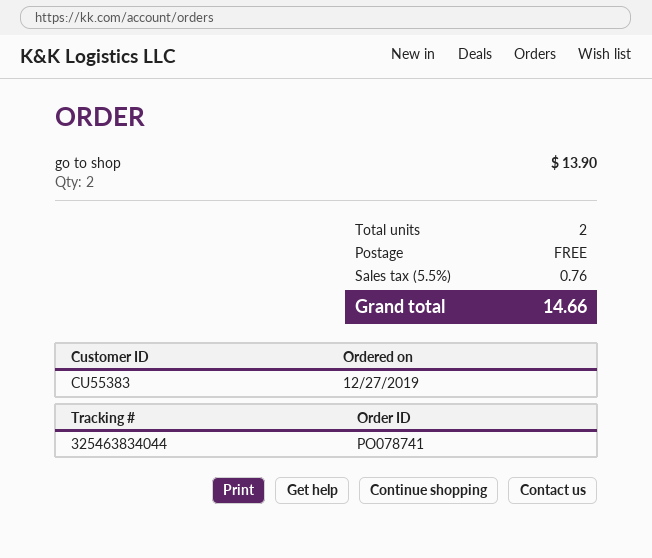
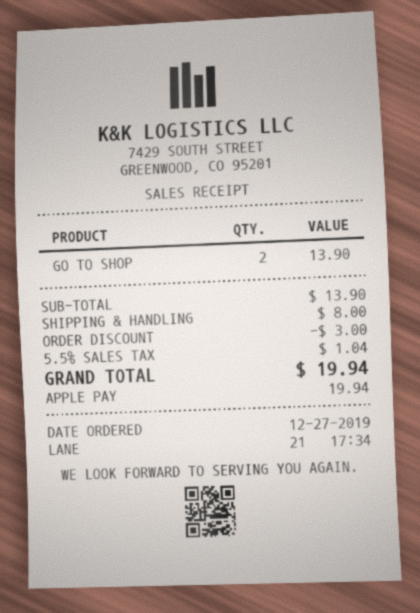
discount: none -> 3.00
shipping: 0.00 -> 8.00
tax: 5.5% = 0.76 -> 5.5% = 1.04
total: 14.66 -> 19.94

